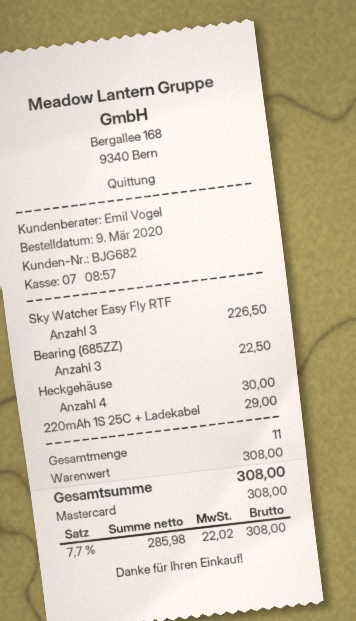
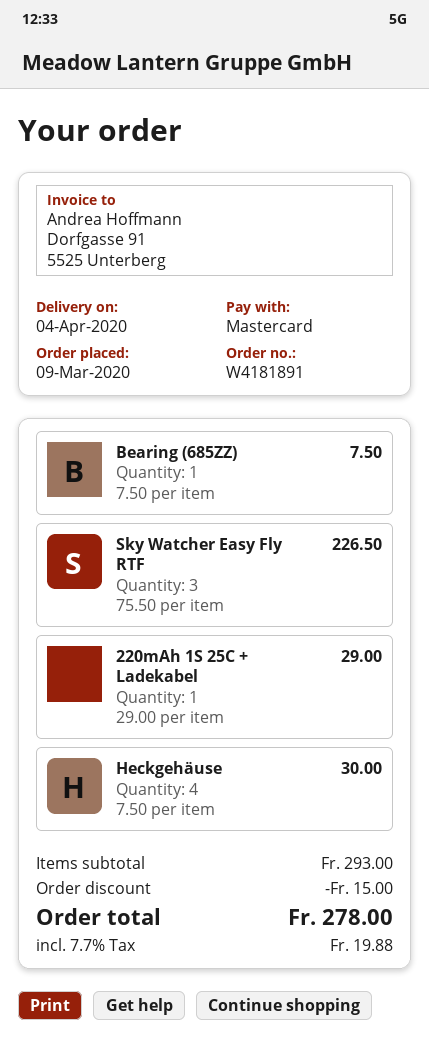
Bearing (685ZZ): 3 for 22.50 -> 1 for 7.50
subtotal: 308.00 -> 293.00
discount: none -> 15.00
tax: 7.7% = 22.02 -> 7.7% = 19.88
total: 308.00 -> 278.00

